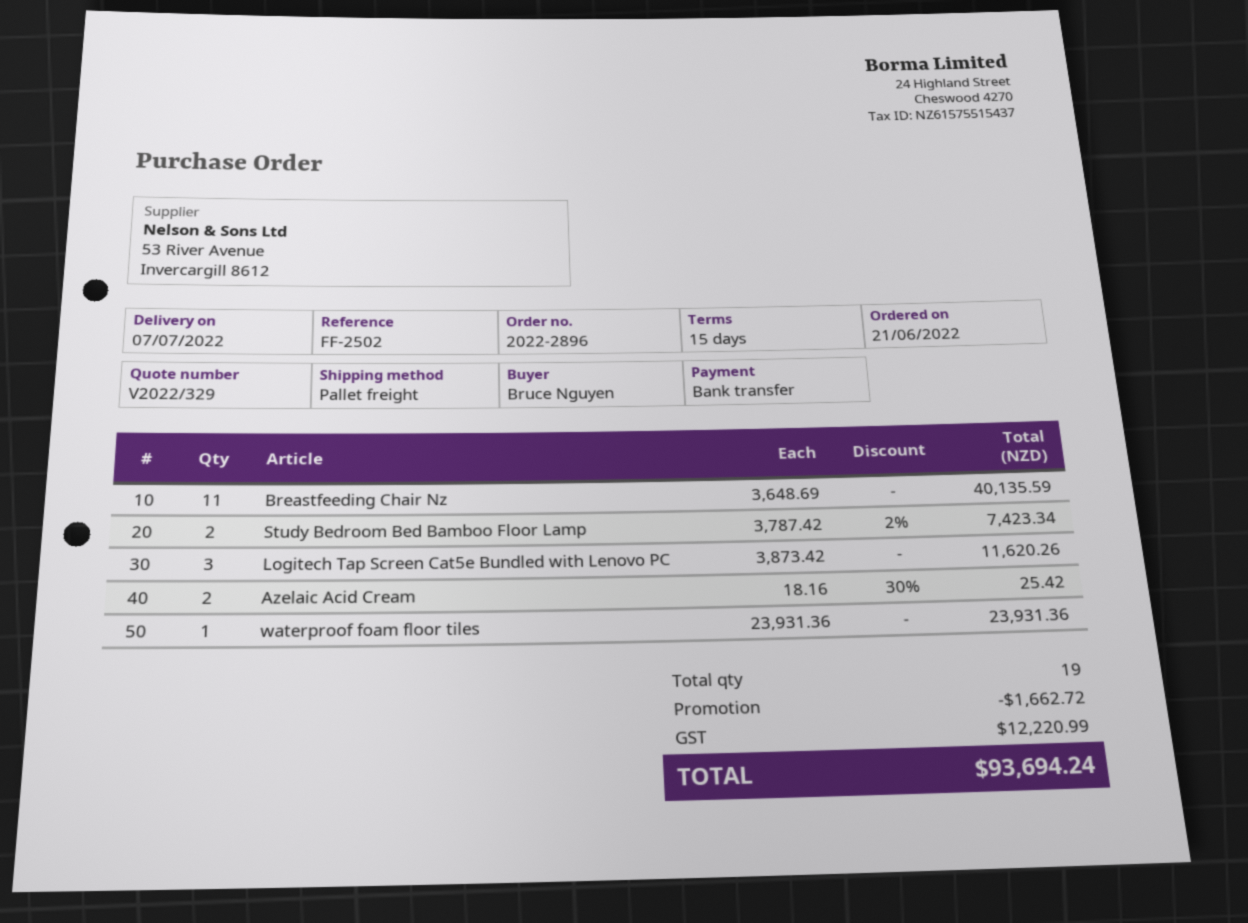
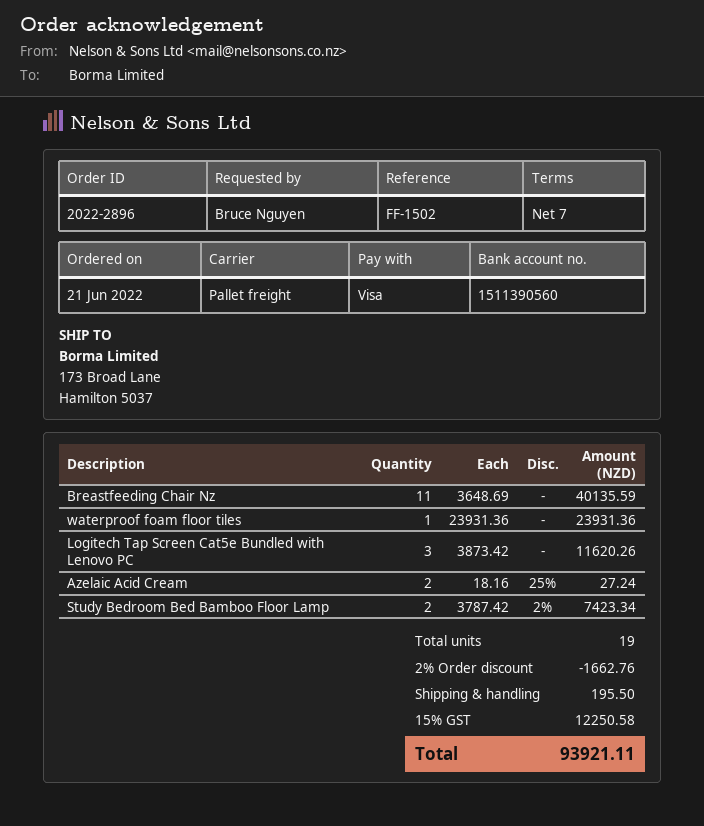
payment terms: 15 days -> 7 days
reference: FF-2502 -> FF-1502
payment method: bank transfer -> Visa
Azelaic Acid Cream: 2 x 18.16 - 30% = 25.42 -> 2 x 18.16 - 25% = 27.24
discount: 1662.72 -> 1662.76
shipping: none -> 195.50
tax: 12220.99 -> 12250.58
total: 93694.24 -> 93921.11

